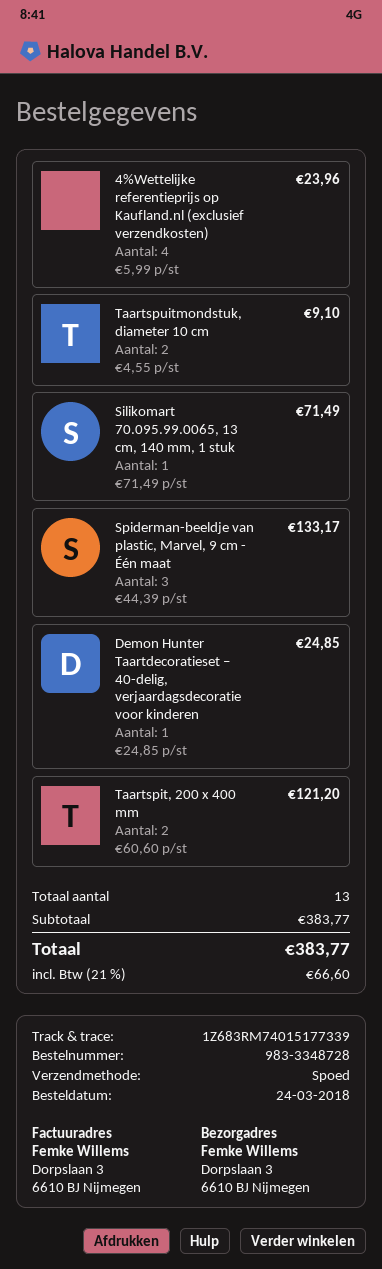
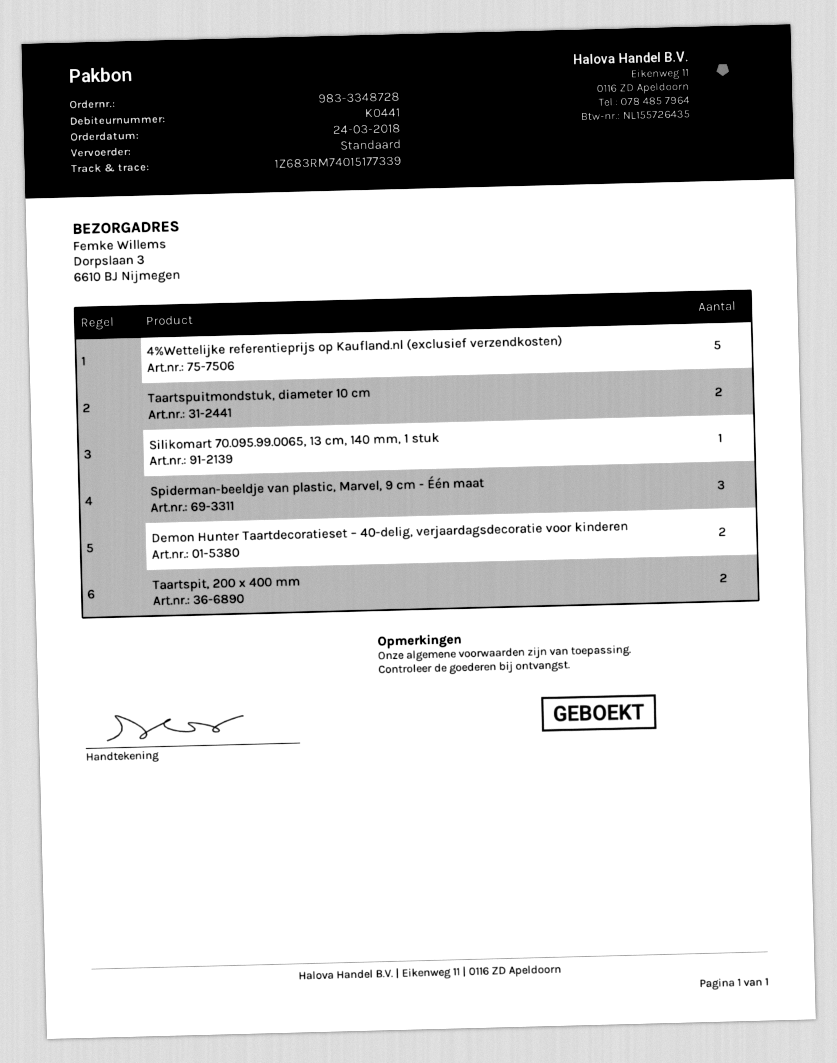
shipping method: express -> standard
4%Wettelijke referentieprijs op Kaufland.nl (exclusief verzendkosten): 4 -> 5
Demon Hunter Taartdecoratieset – 40-delig, verjaardagsdecoratie voor kinderen: 1 -> 2

